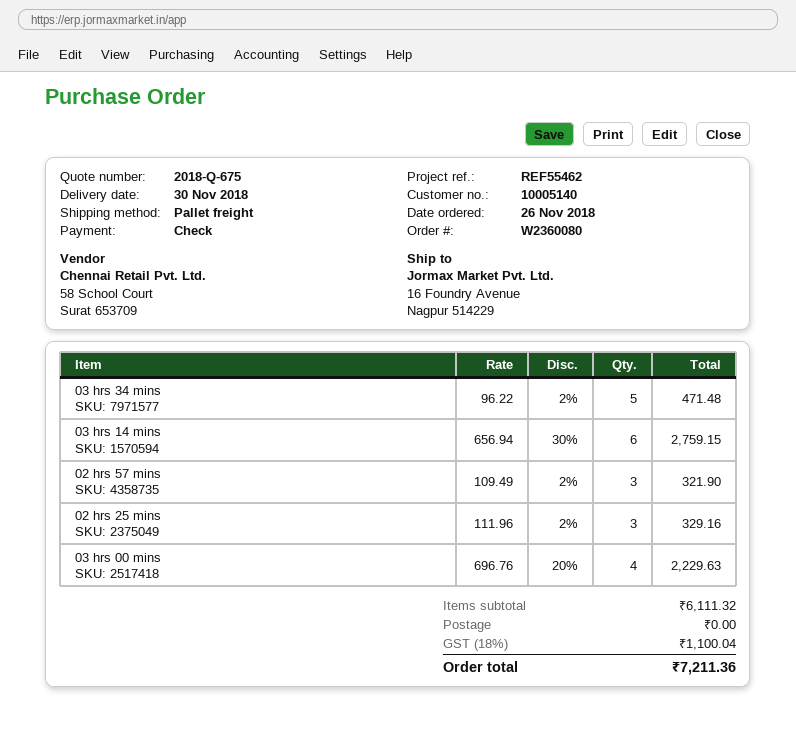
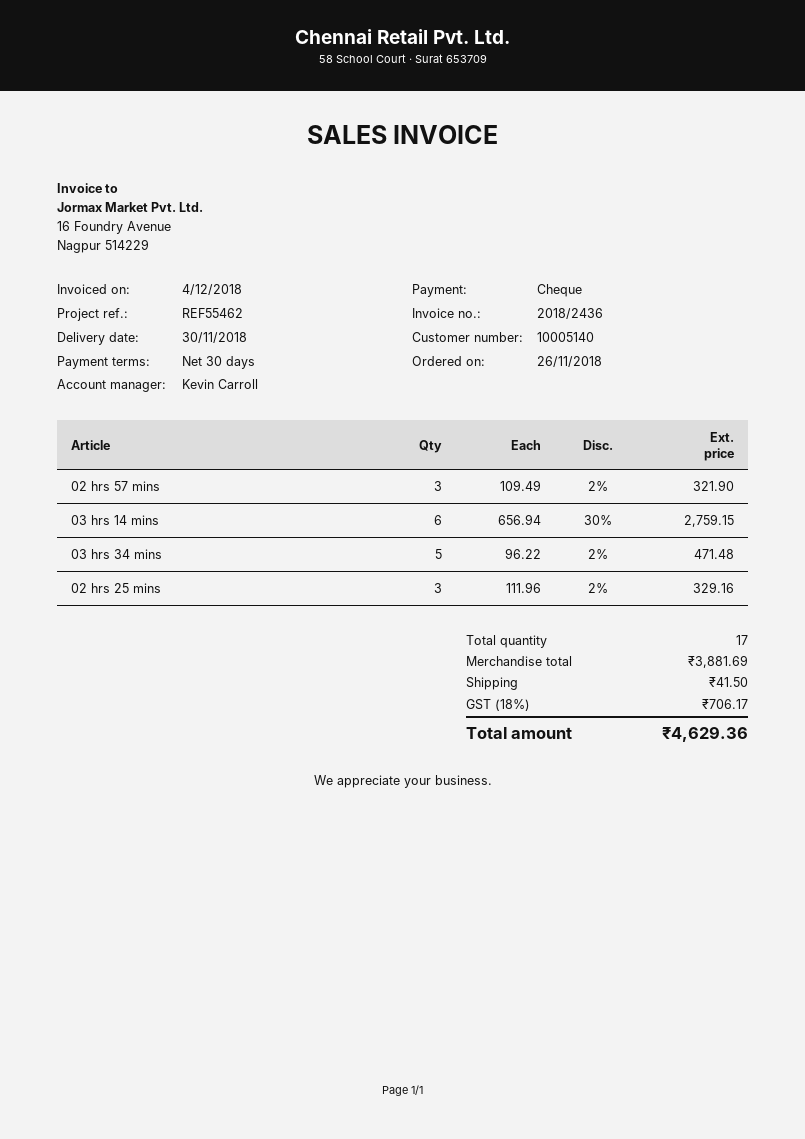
03 hrs 00 mins: 4 x 696.76 - 20% = 2229.63 -> none
subtotal: 6111.32 -> 3881.69
shipping: 0.00 -> 41.50
tax: 18% = 1100.04 -> 18% = 706.17
total: 7211.36 -> 4629.36

